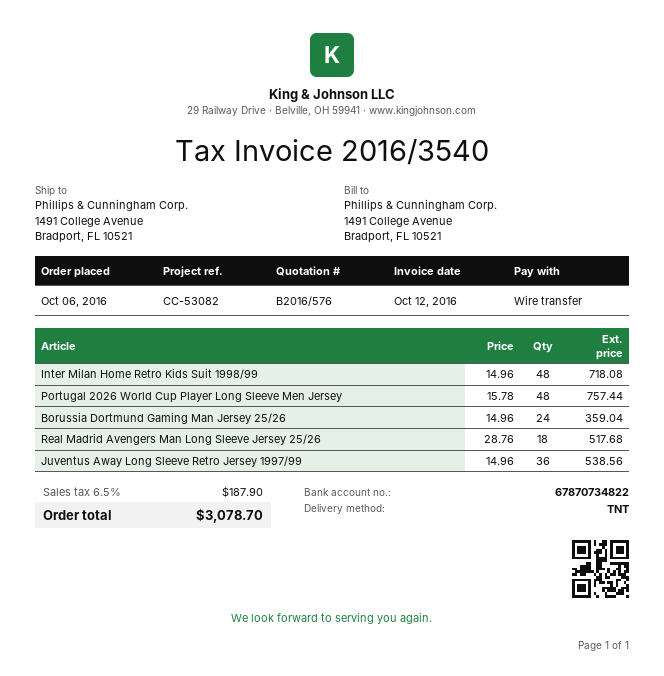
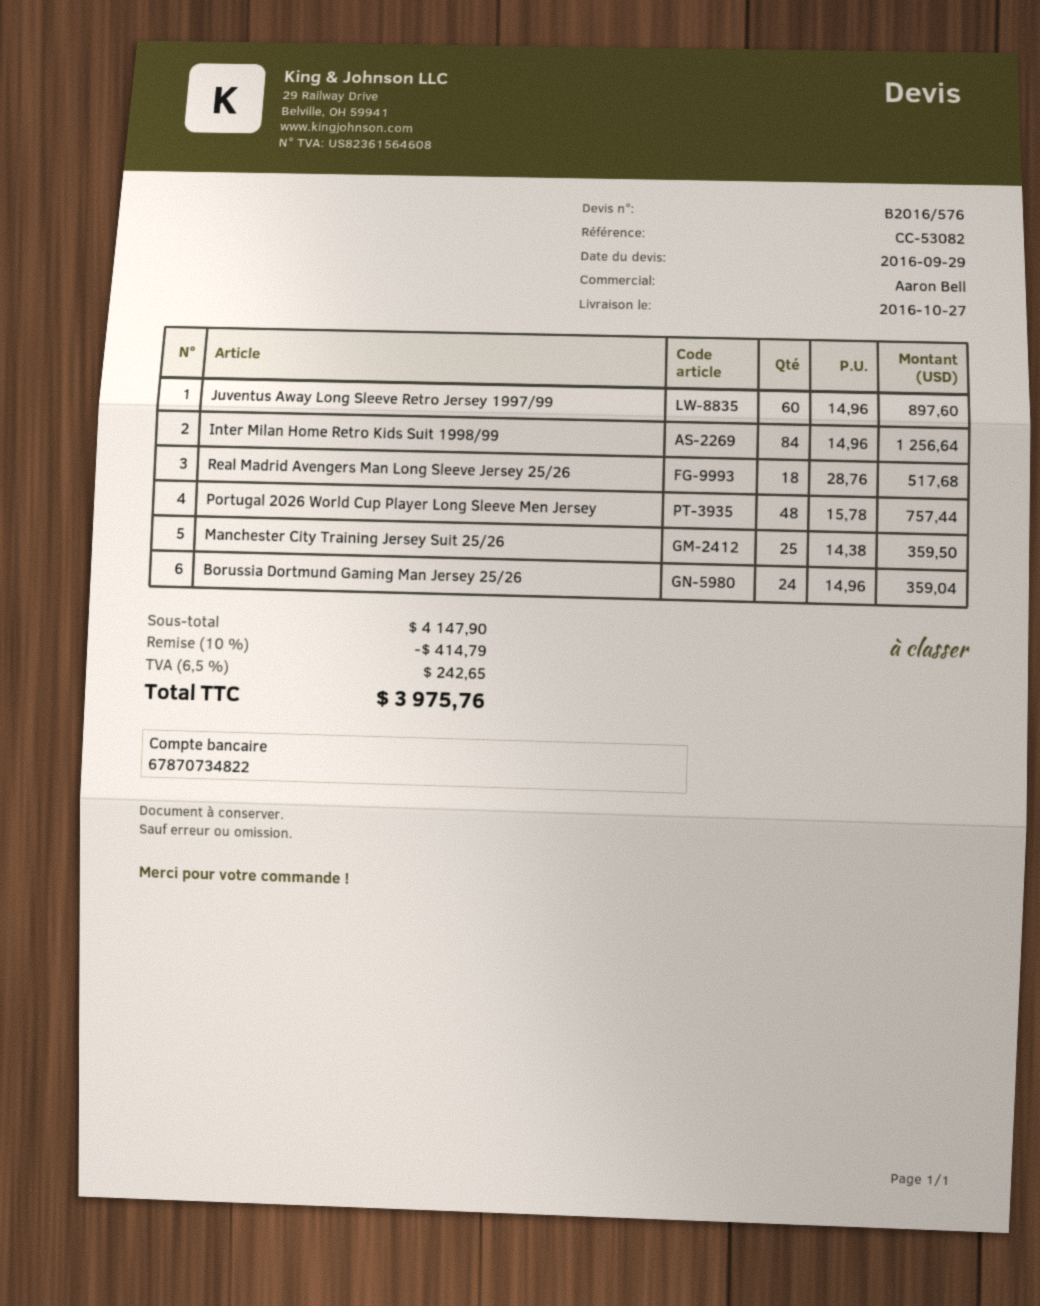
Inter Milan Home Retro Kids Suit 1998/99: 48 x 14.96 = 718.08 -> 84 x 14.96 = 1256.64
Juventus Away Long Sleeve Retro Jersey 1997/99: 36 x 14.96 = 538.56 -> 60 x 14.96 = 897.60
Manchester City Training Jersey Suit 25/26: none -> 25 x 14.38 = 359.50
discount: none -> 10% = 414.79
tax: 6.5% = 187.90 -> 6.5% = 242.65
total: 3078.70 -> 3975.76

